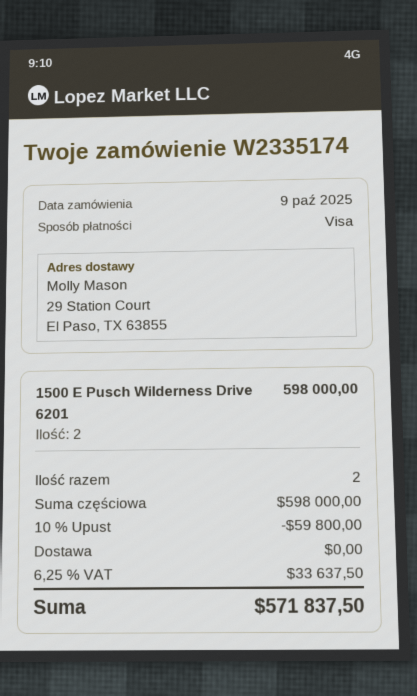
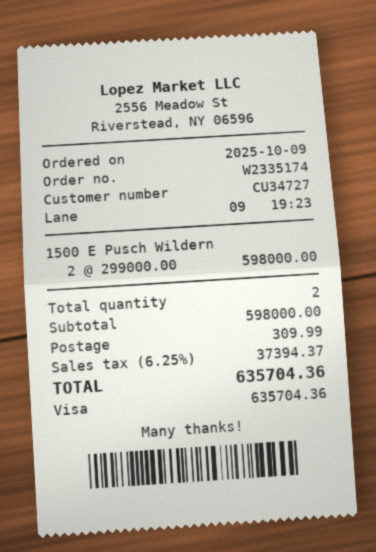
discount: 10% = 59800.00 -> none
shipping: 0.00 -> 309.99
tax: 6.25% = 33637.50 -> 6.25% = 37394.37
total: 571837.50 -> 635704.36

